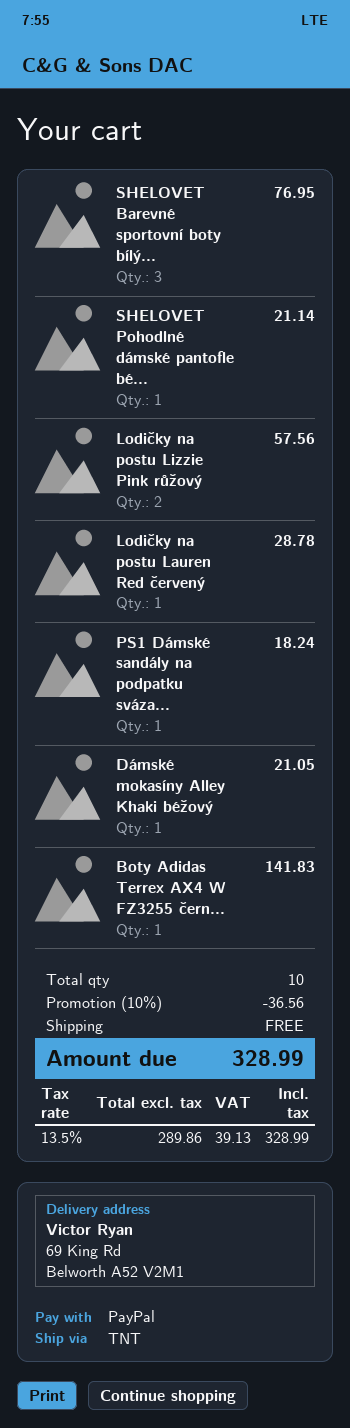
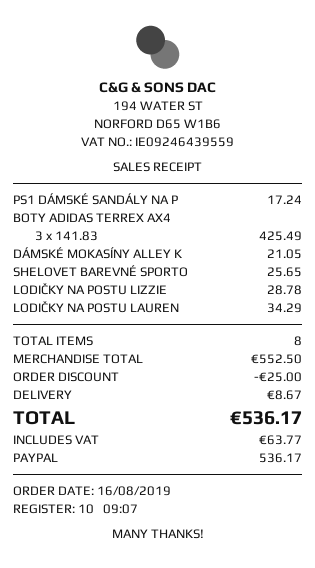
SHELOVET Barevné sportovní boty bílý...: 3 for 76.95 -> 1 for 25.65
SHELOVET Pohodlné dámské pantofle bé...: 1 for 21.14 -> none
Lodičky na postu Lizzie Pink růžový: 2 for 57.56 -> 1 for 28.78
Lodičky na postu Lauren Red červený: 1 for 28.78 -> 1 for 34.29
PS1 Dámské sandály na podpatku sváza...: 1 for 18.24 -> 1 for 17.24
Boty Adidas Terrex AX4 W FZ3255 čern...: 1 for 141.83 -> 3 for 425.49
total quantity: 10 -> 8
discount: 36.56 -> 25.00
shipping: 0.00 -> 8.67
tax: 39.13 -> 63.77
total: 328.99 -> 536.17

